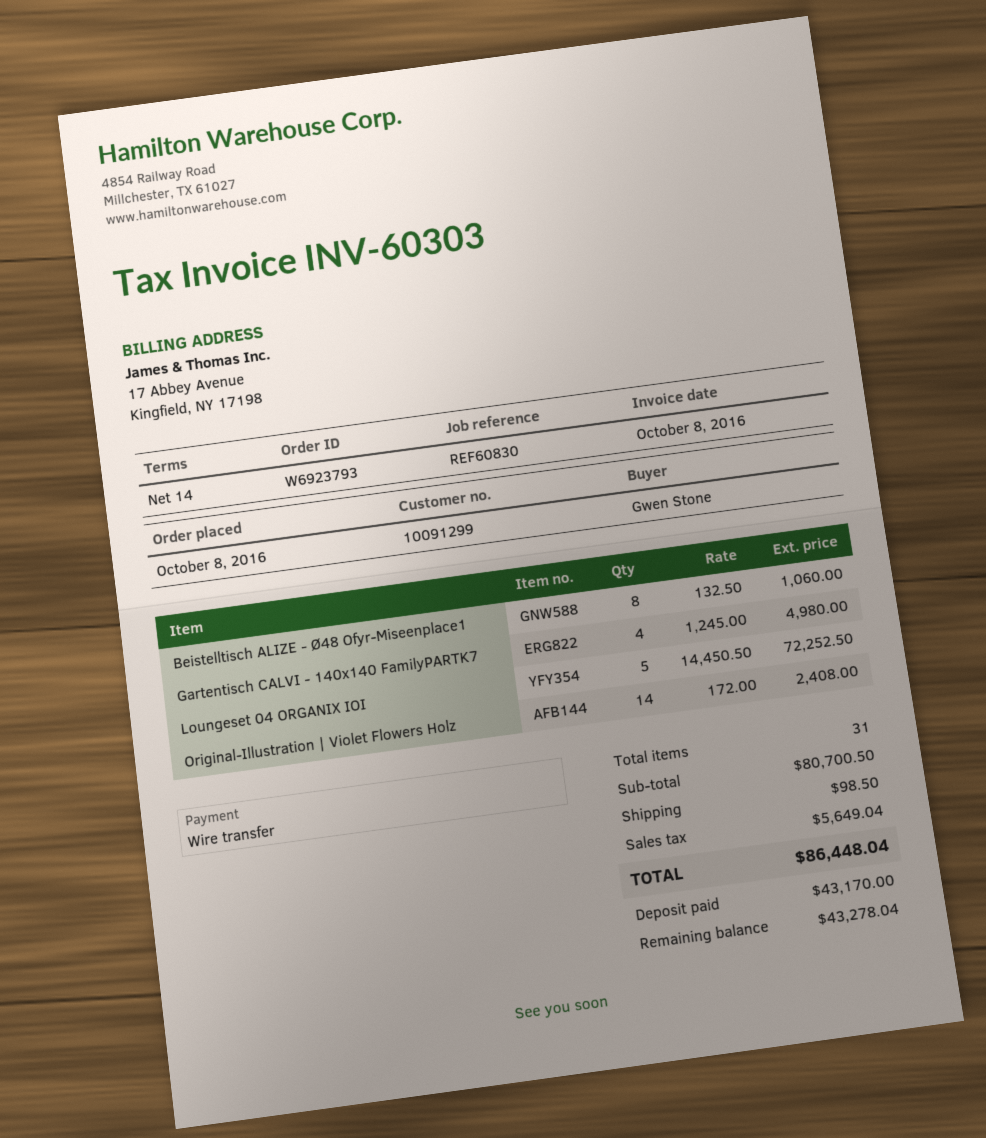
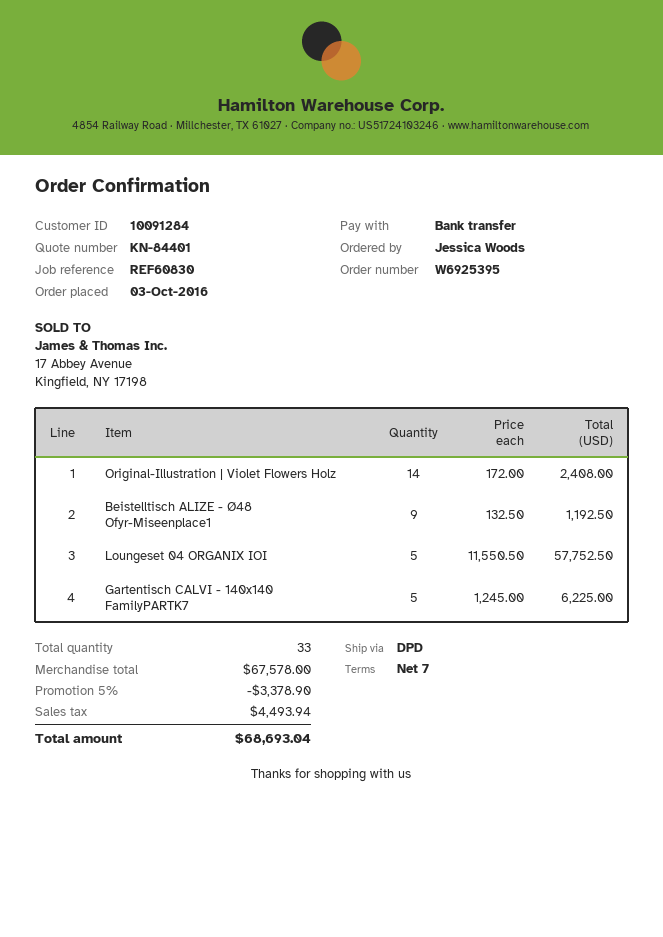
order number: W6923793 -> W6925395
order date: 2016-10-08 -> 2016-10-03
payment terms: 14 days -> 7 days
customer number: 10091299 -> 10091284
ordered by: Gwen Stone -> Jessica Woods
Beistelltisch ALIZE - Ø48 Ofyr-Miseenplace1: 8 x 132.50 = 1060.00 -> 9 x 132.50 = 1192.50
Gartentisch CALVI - 140x140 FamilyPARTK7: 4 x 1245.00 = 4980.00 -> 5 x 1245.00 = 6225.00
Loungeset 04 ORGANIX IOI: 5 x 14450.50 = 72252.50 -> 5 x 11550.50 = 57752.50
total quantity: 31 -> 33
subtotal: 80700.50 -> 67578.00
discount: none -> 5% = 3378.90
shipping: 98.50 -> none
tax: 5649.04 -> 4493.94
total: 86448.04 -> 68693.04

